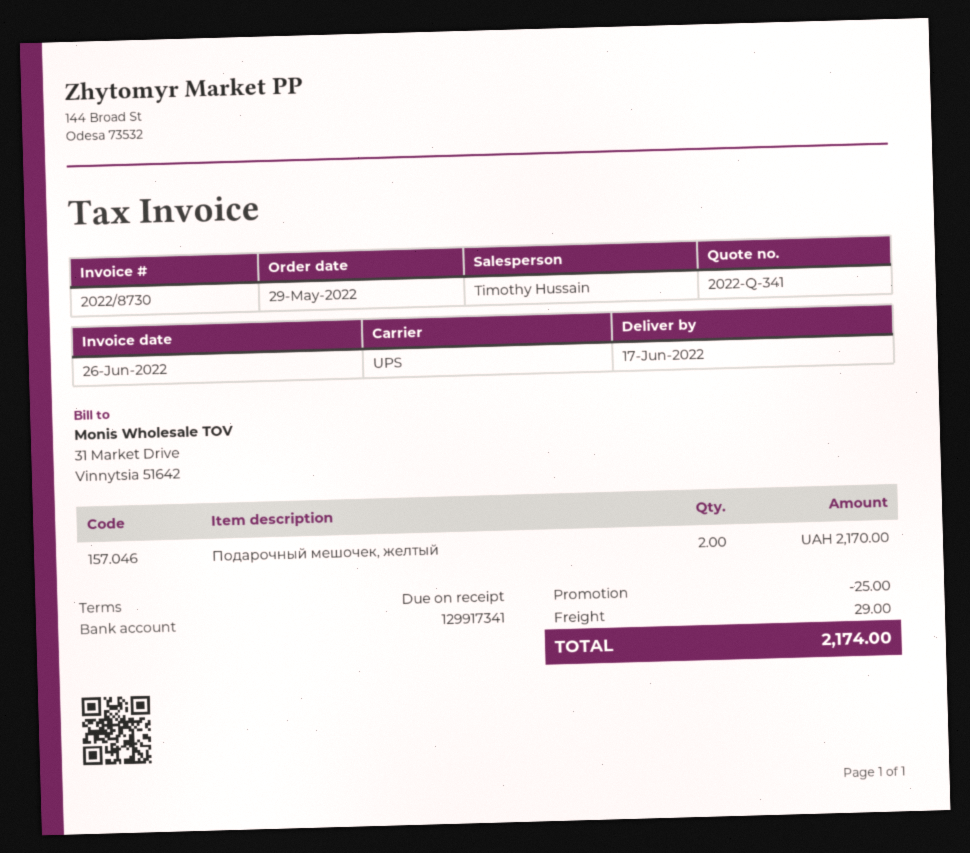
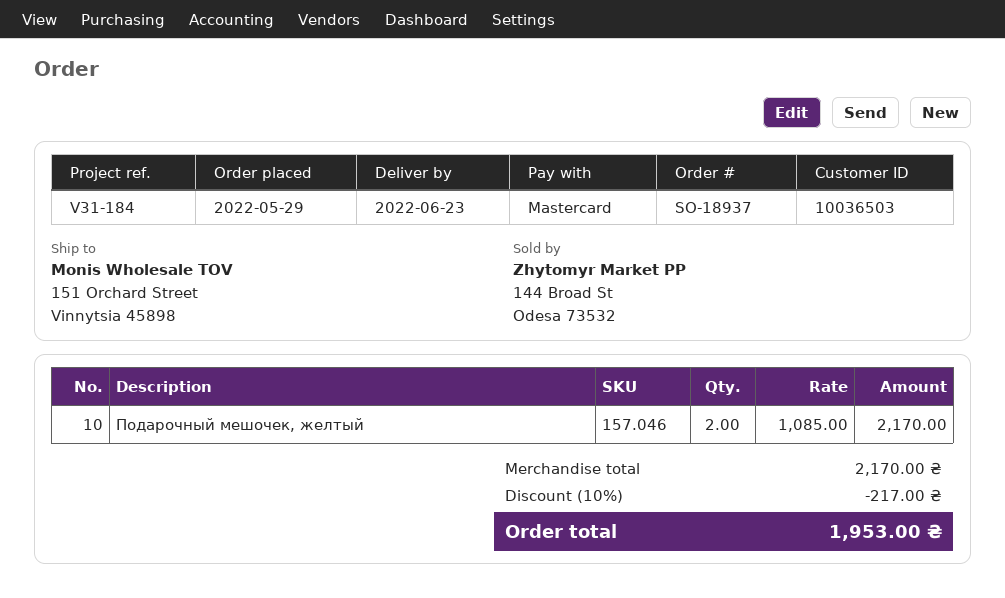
delivery date: 2022-06-17 -> 2022-06-23
discount: 25.00 -> 217.00
shipping: 29.00 -> none
total: 2174.00 -> 1953.00

